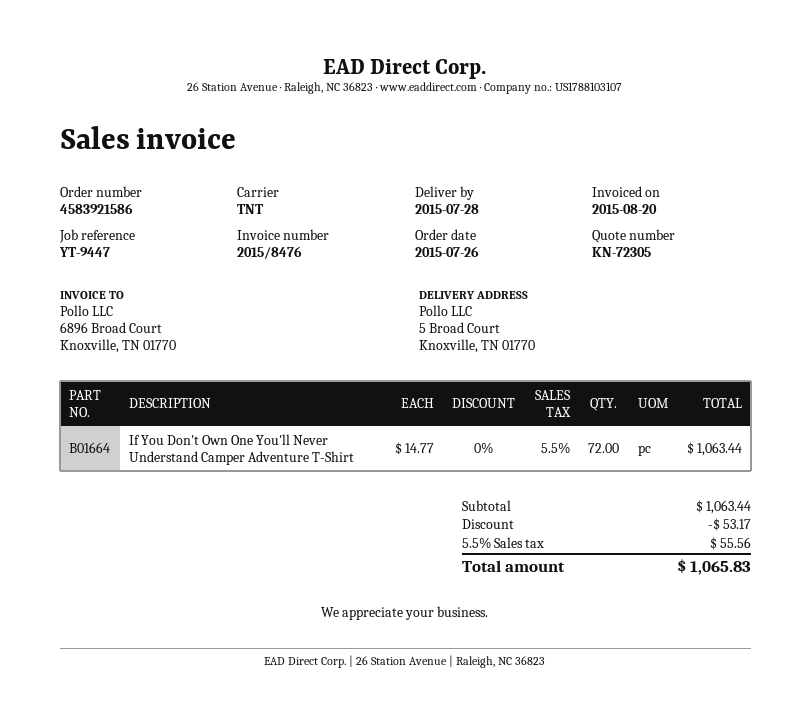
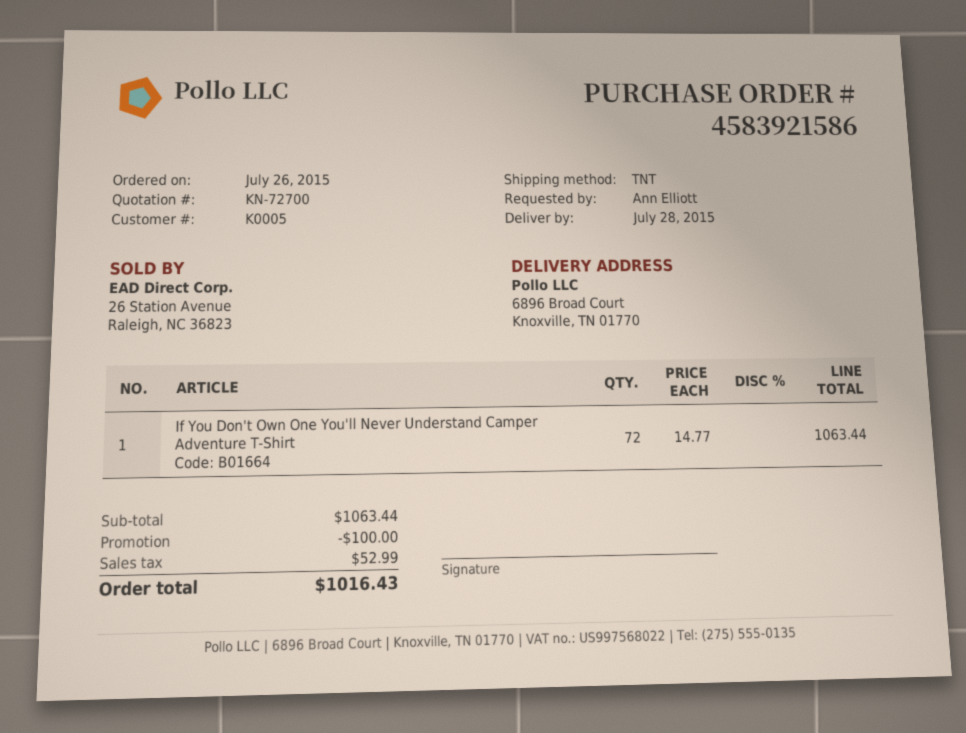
quote number: KN-72305 -> KN-72700
ship to: 5 Broad Court, Knoxville, TN 01770 -> 6896 Broad Court, Knoxville, TN 01770
discount: 53.17 -> 100.00
tax: 55.56 -> 52.99
total: 1065.83 -> 1016.43

